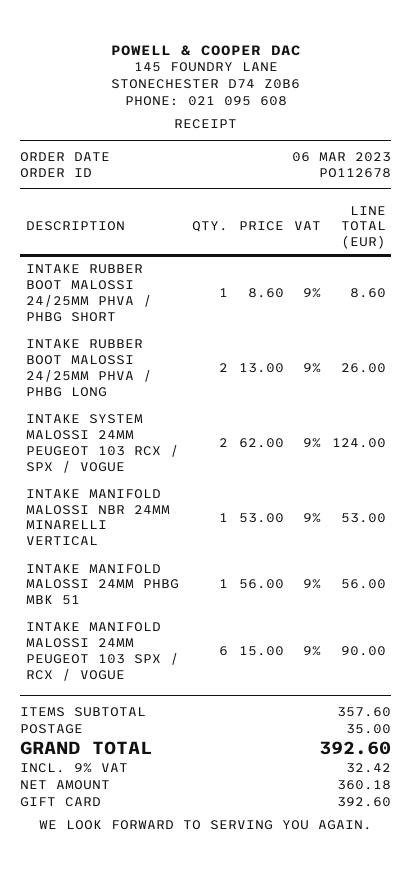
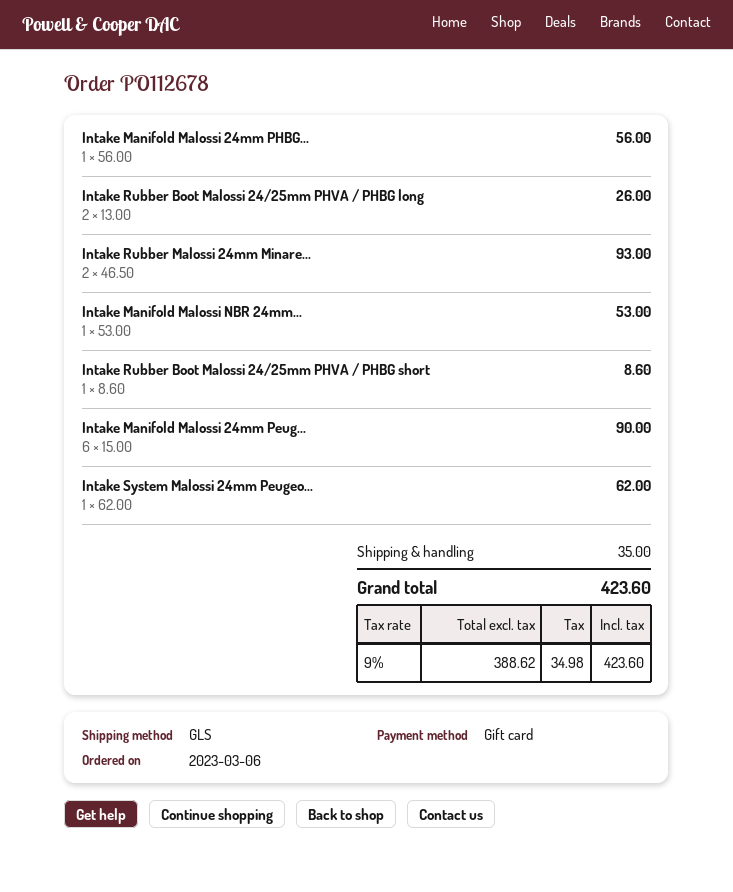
INTAKE SYSTEM MALOSSI 24MM PEUGEOT 103 RCX / SPX / VOGUE: 2 x 62.00 = 124.00 -> 1 x 62.00 = 62.00
Intake Rubber Malossi 24mm Minare...: none -> 2 x 46.50 = 93.00
net: 360.18 -> 388.62
tax: 9% = 32.42 -> 9% = 34.98
total: 392.60 -> 423.60

